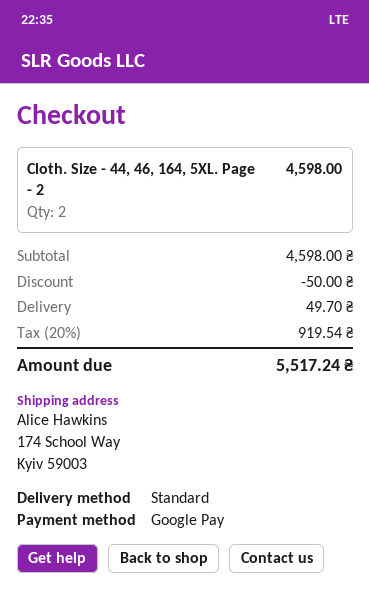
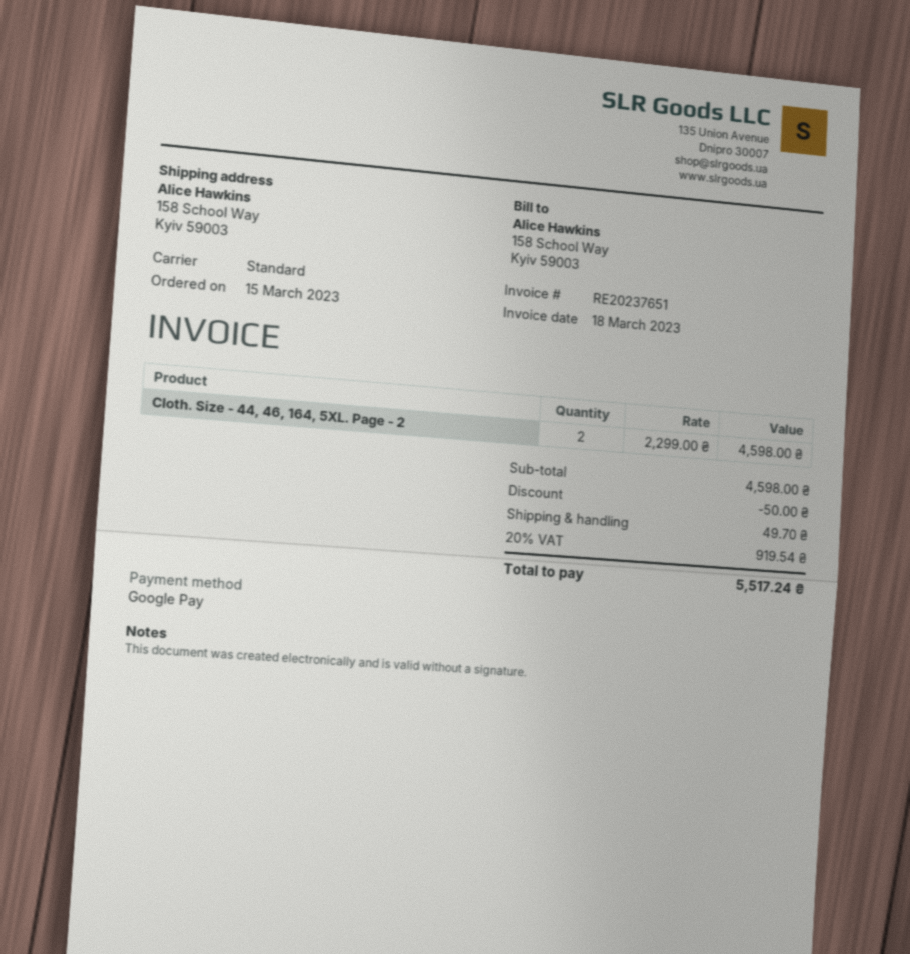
ship to: 174 School Way, Kyiv 59003 -> 158 School Way, Kyiv 59003

